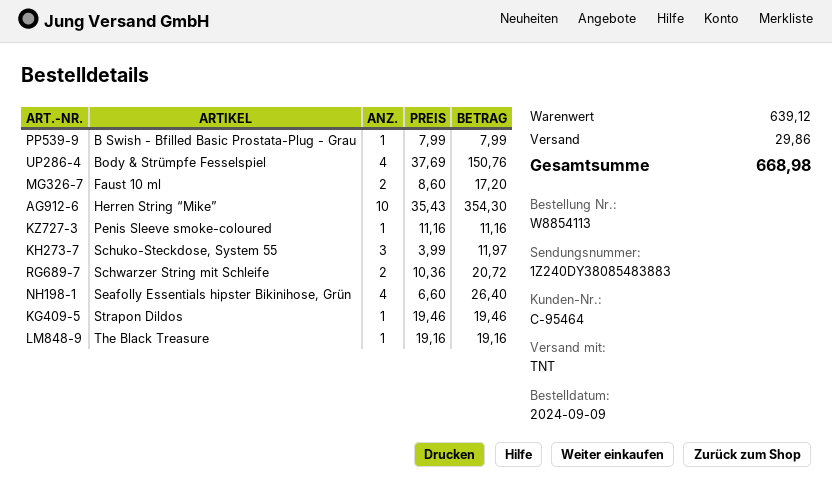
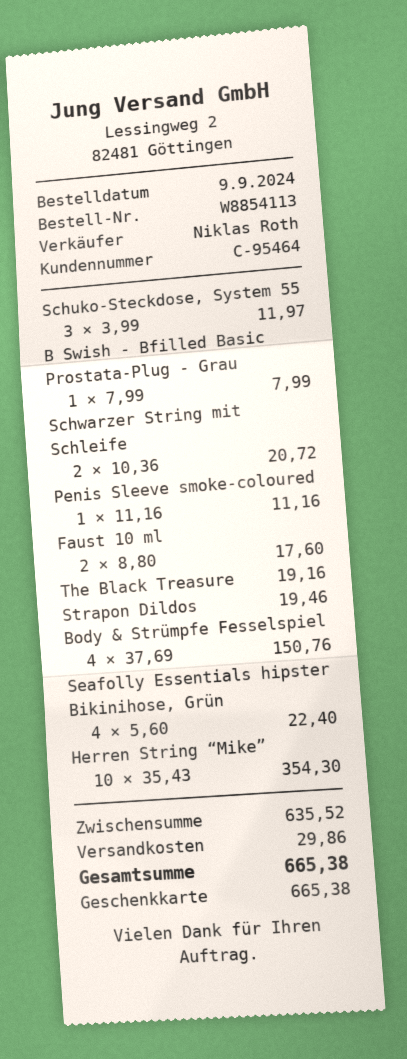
Faust 10 ml: 2 x 8.60 = 17.20 -> 2 x 8.80 = 17.60
Seafolly Essentials hipster Bikinihose, Grün: 4 x 6.60 = 26.40 -> 4 x 5.60 = 22.40
subtotal: 639.12 -> 635.52
total: 668.98 -> 665.38

